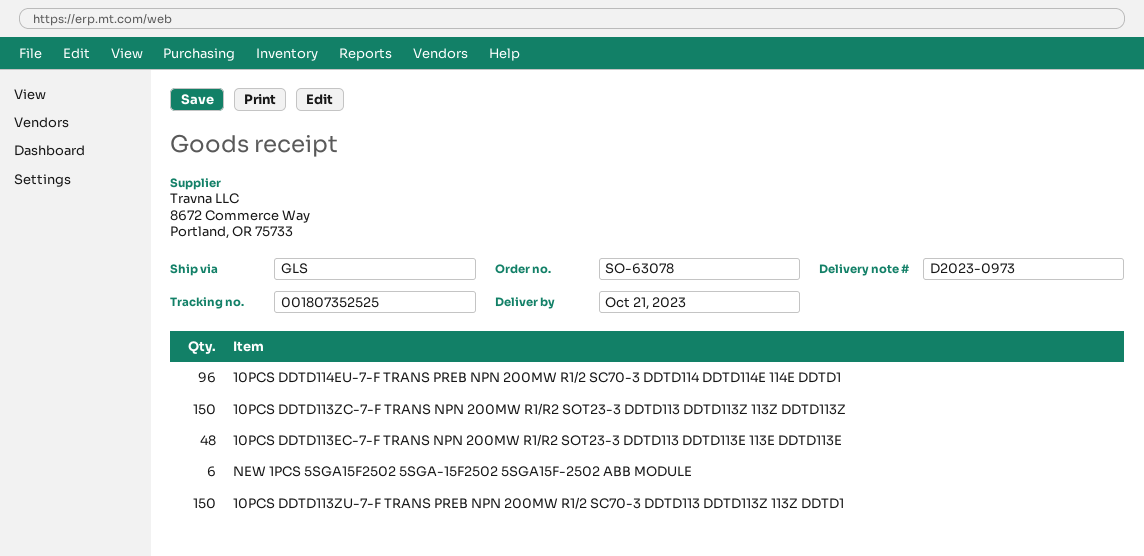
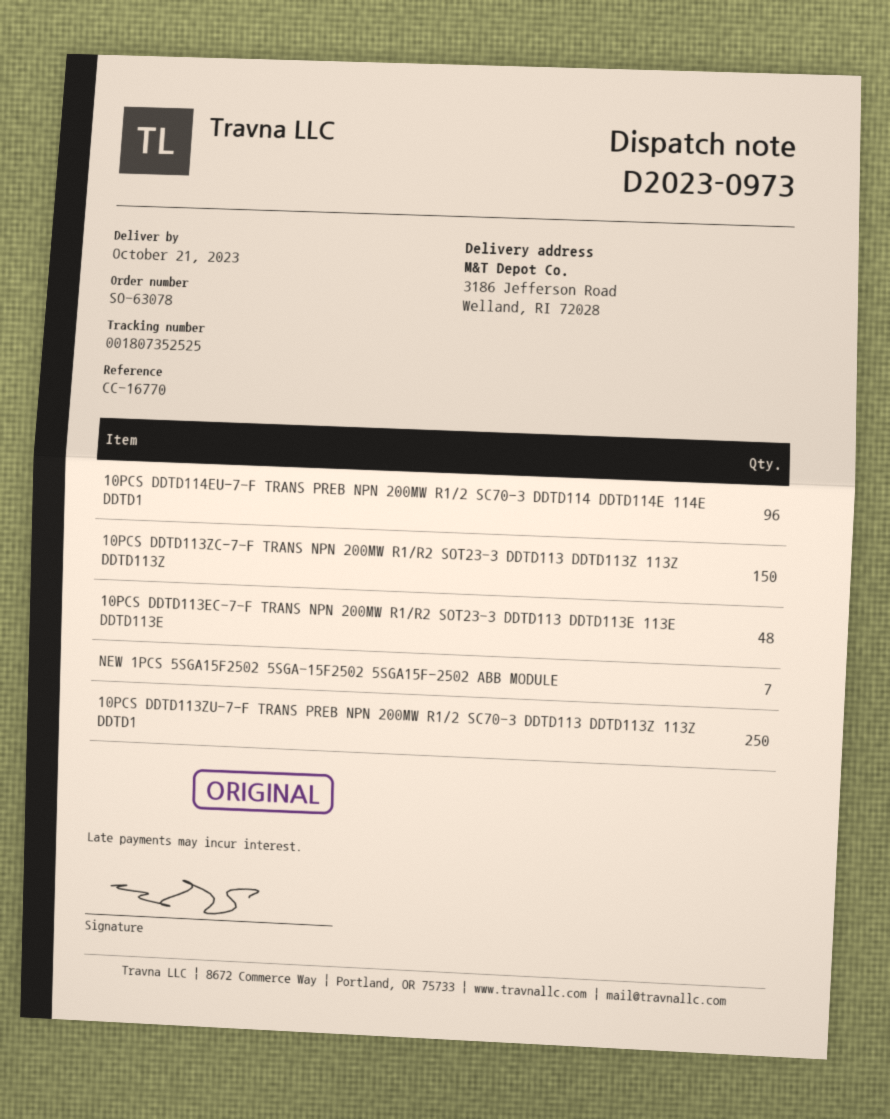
NEW 1PCS 5SGA15F2502 5SGA-15F2502 5SGA15F-2502 ABB MODULE: 6 -> 7
10PCS DDTD113ZU-7-F TRANS PREB NPN 200MW R1/2 SC70-3 DDTD113 DDTD113Z 113Z DDTD1: 150 -> 250

